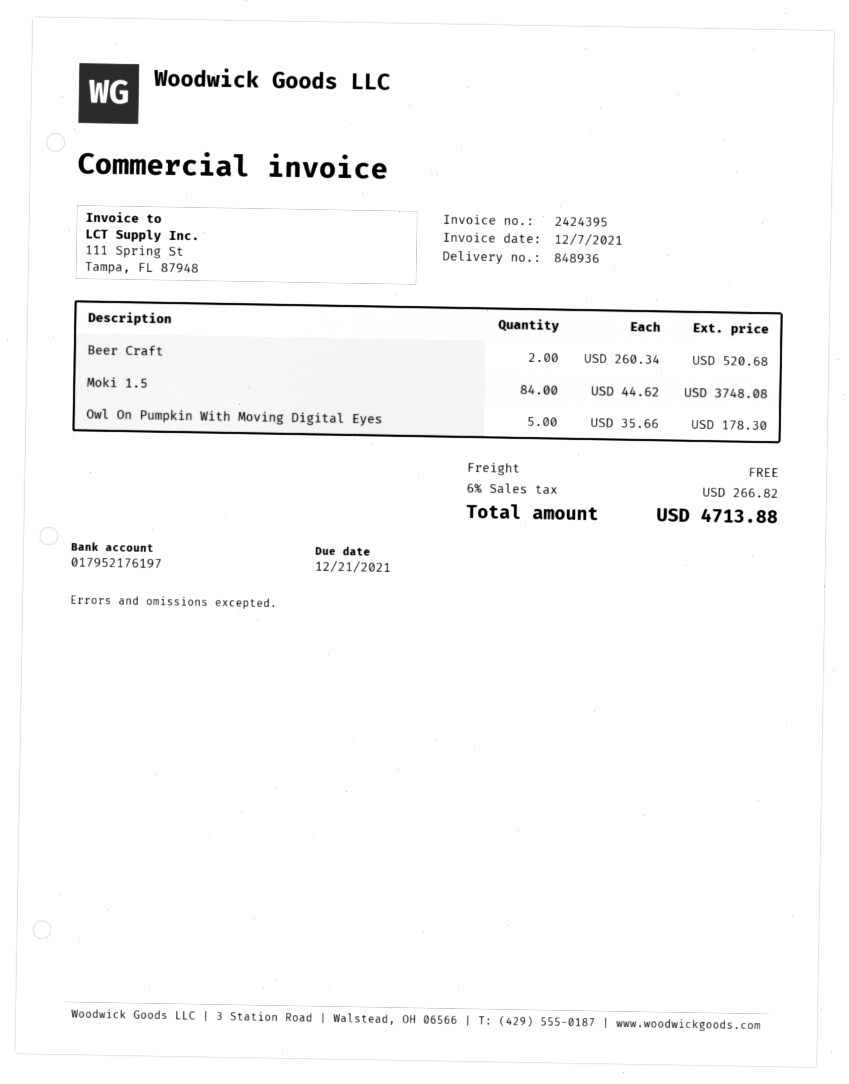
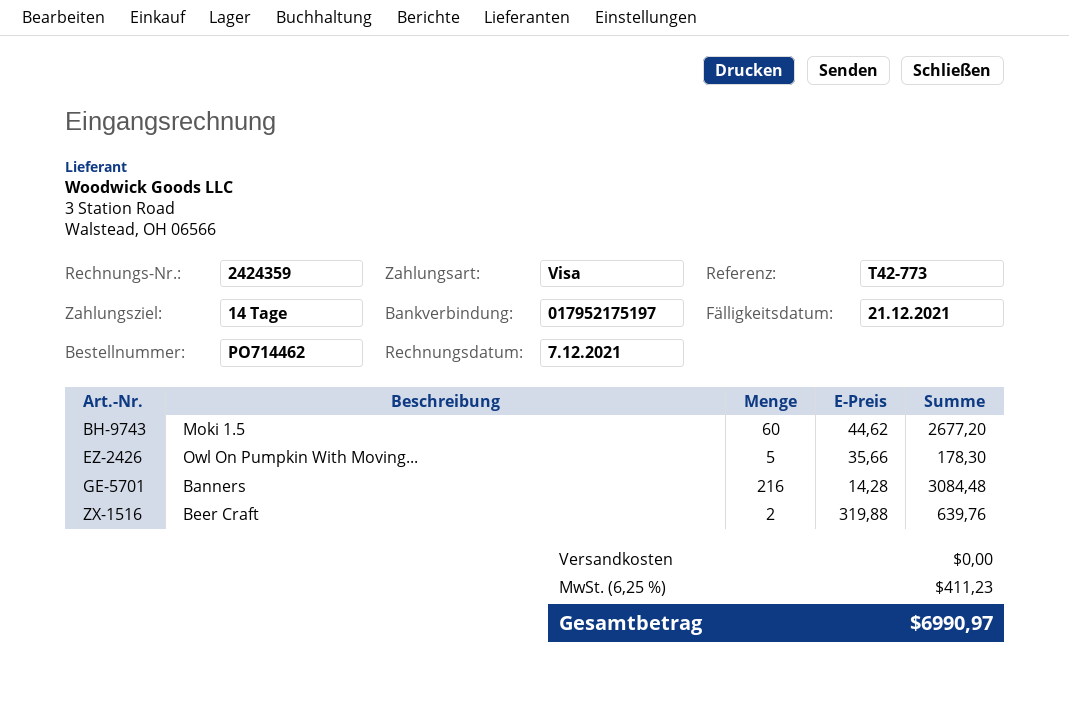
invoice number: 2424395 -> 2424359
bank account: 017952176197 -> 017952175197
Beer Craft: 2 x 260.34 = 520.68 -> 2 x 319.88 = 639.76
Moki 1.5: 84 x 44.62 = 3748.08 -> 60 x 44.62 = 2677.20
Banners: none -> 216 x 14.28 = 3084.48
tax: 6% = 266.82 -> 6.25% = 411.23
total: 4713.88 -> 6990.97

